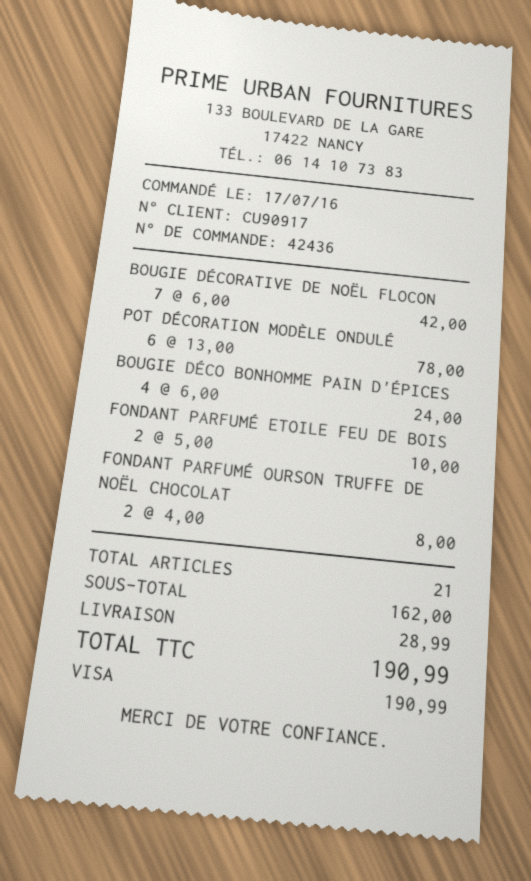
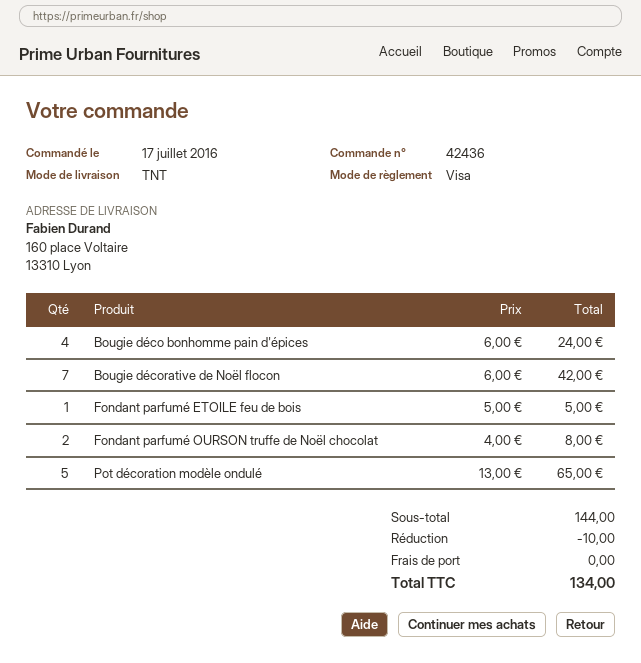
POT DÉCORATION MODÈLE ONDULÉ: 6 x 13.00 = 78.00 -> 5 x 13.00 = 65.00
FONDANT PARFUMÉ ETOILE FEU DE BOIS: 2 x 5.00 = 10.00 -> 1 x 5.00 = 5.00
subtotal: 162.00 -> 144.00
discount: none -> 10.00
shipping: 28.99 -> 0.00
total: 190.99 -> 134.00

